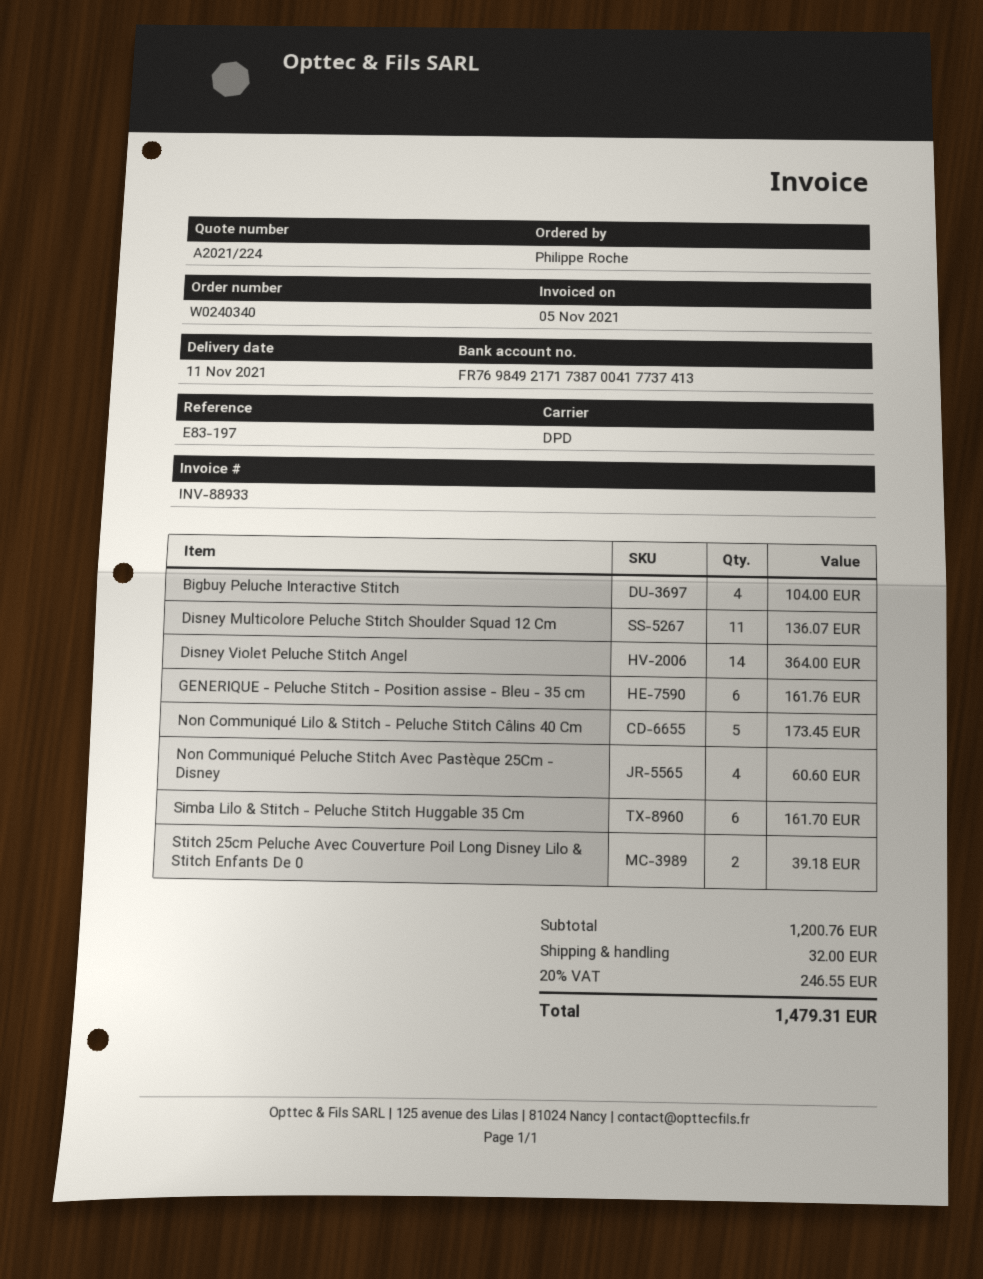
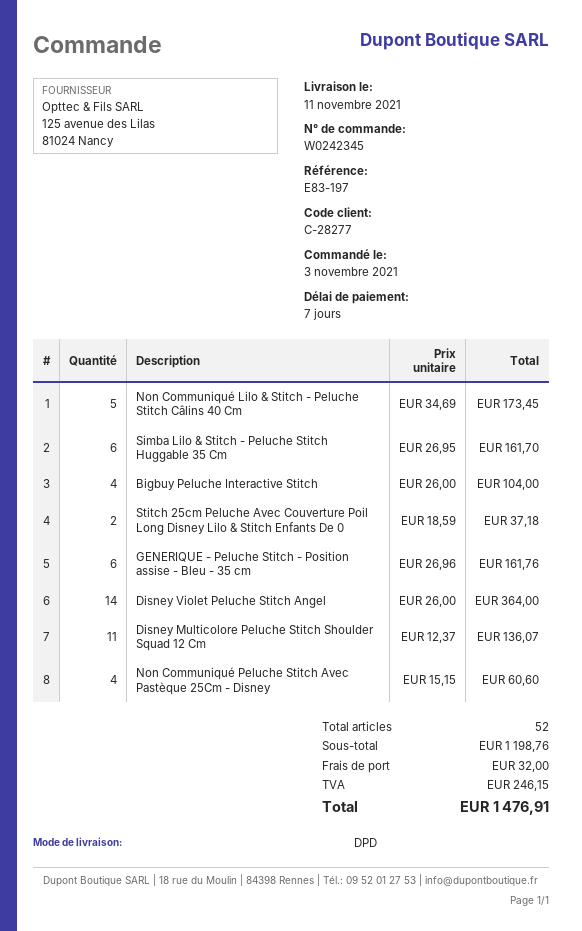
order number: W0240340 -> W0242345
Stitch 25cm Peluche Avec Couverture Poil Long Disney Lilo & Stitch Enfants De 0: 2 for 39.18 -> 2 for 37.18
subtotal: 1200.76 -> 1198.76
tax: 246.55 -> 246.15
total: 1479.31 -> 1476.91

